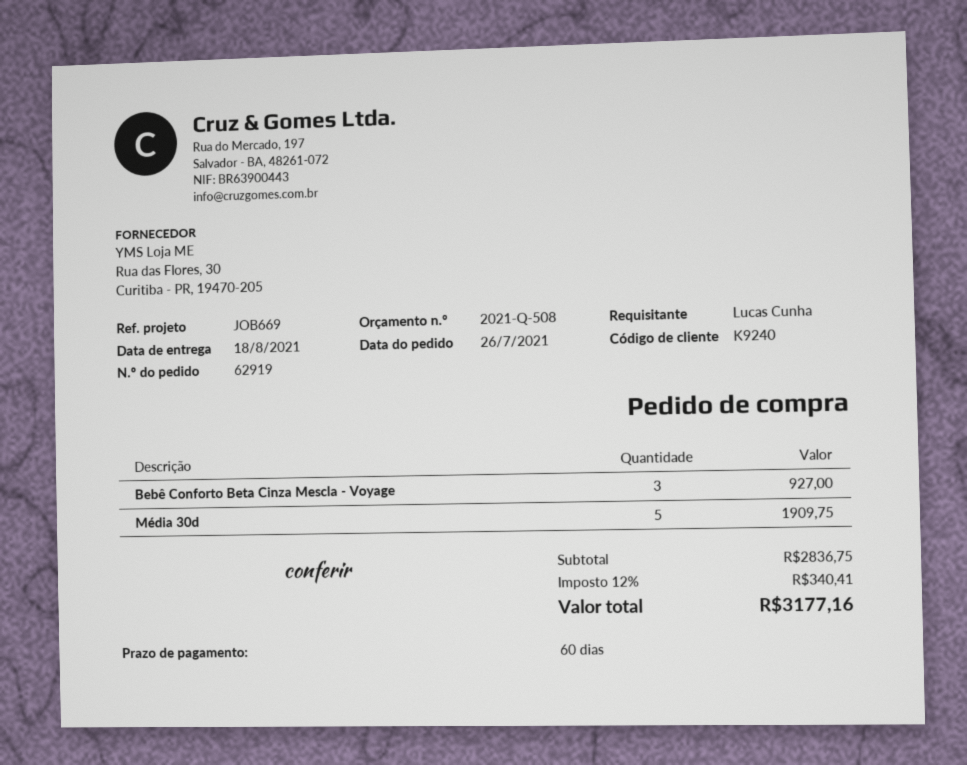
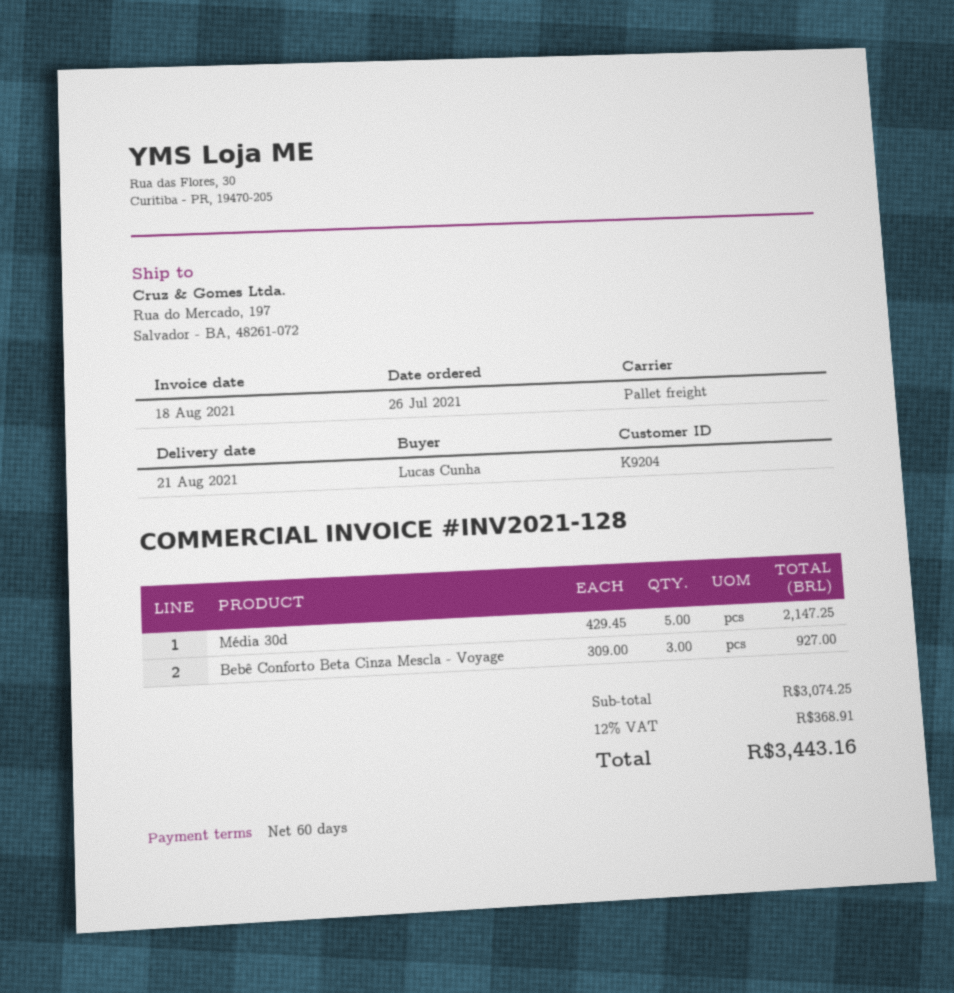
delivery date: 2021-08-18 -> 2021-08-21
customer number: K9240 -> K9204
Média 30d: 5 for 1909.75 -> 5 for 2147.25
subtotal: 2836.75 -> 3074.25
tax: 12% = 340.41 -> 12% = 368.91
total: 3177.16 -> 3443.16

